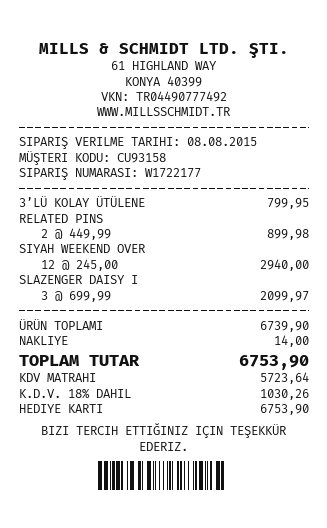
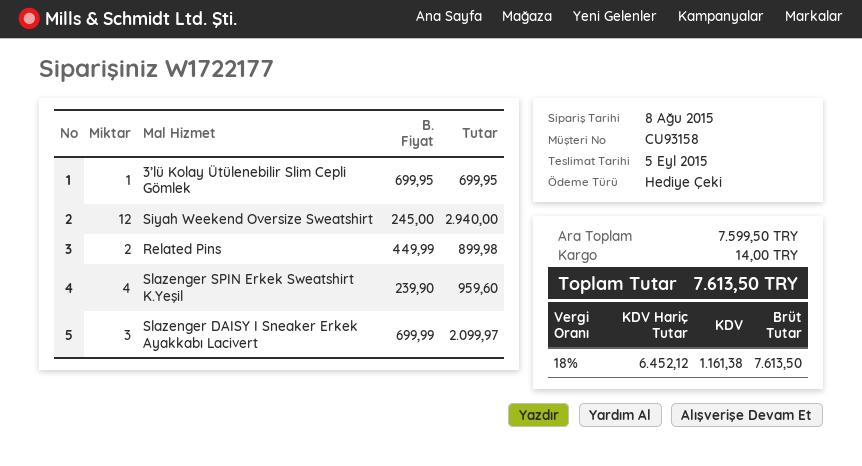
3’LÜ KOLAY ÜTÜLENE: 1 x 799.95 = 799.95 -> 1 x 699.95 = 699.95
Slazenger SPIN Erkek Sweatshirt K.Yeşil: none -> 4 x 239.90 = 959.60
subtotal: 6739.90 -> 7599.50
net: 5723.64 -> 6452.12
tax: 18% = 1030.26 -> 18% = 1161.38
total: 6753.90 -> 7613.50

